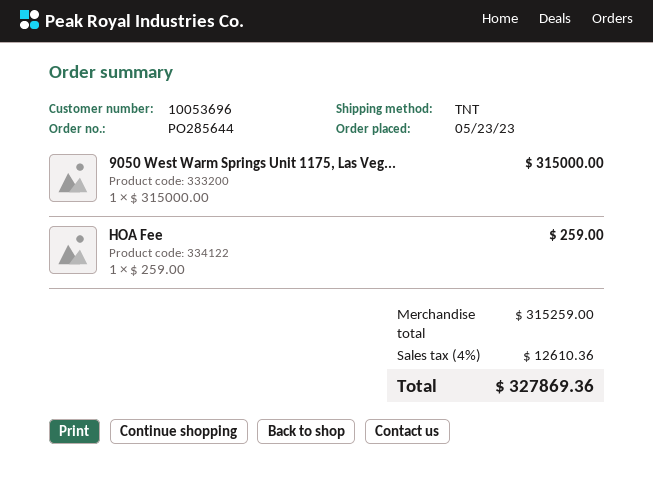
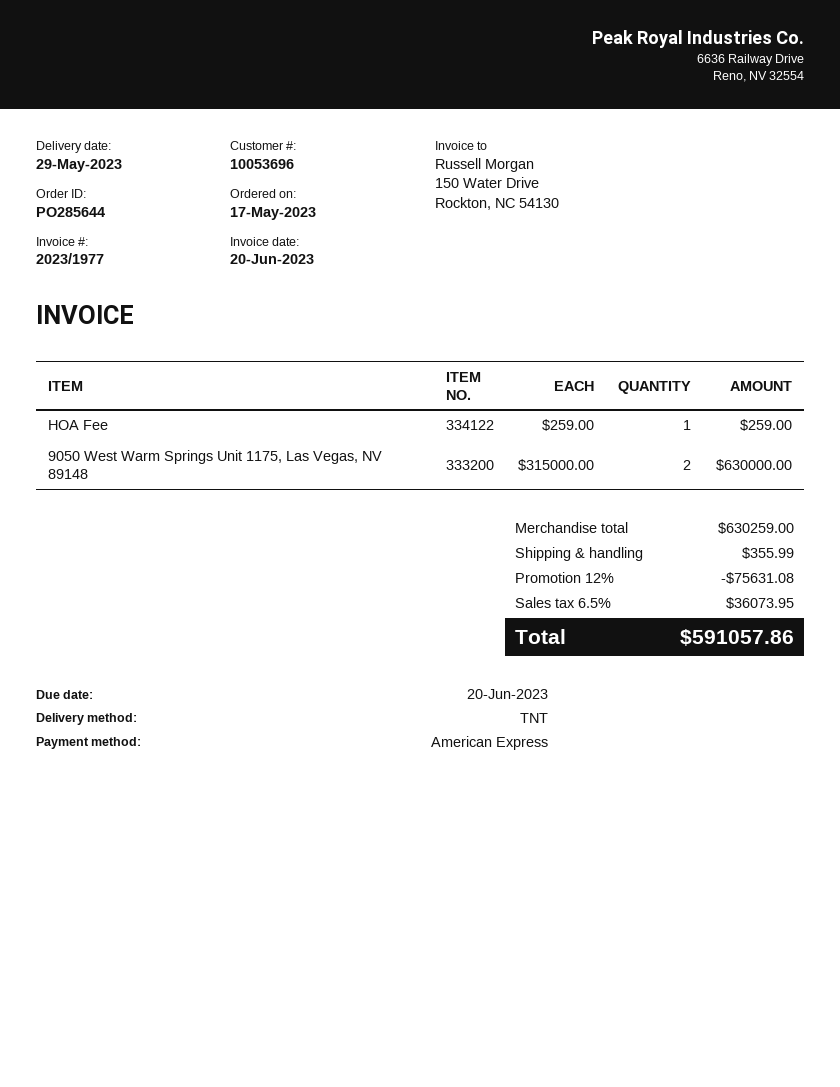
order date: 2023-05-23 -> 2023-05-17
9050 West Warm Springs Unit 1175, Las Veg...: 1 x 315000.00 = 315000.00 -> 2 x 315000.00 = 630000.00
subtotal: 315259.00 -> 630259.00
discount: none -> 12% = 75631.08
shipping: none -> 355.99
tax: 4% = 12610.36 -> 6.5% = 36073.95
total: 327869.36 -> 591057.86

